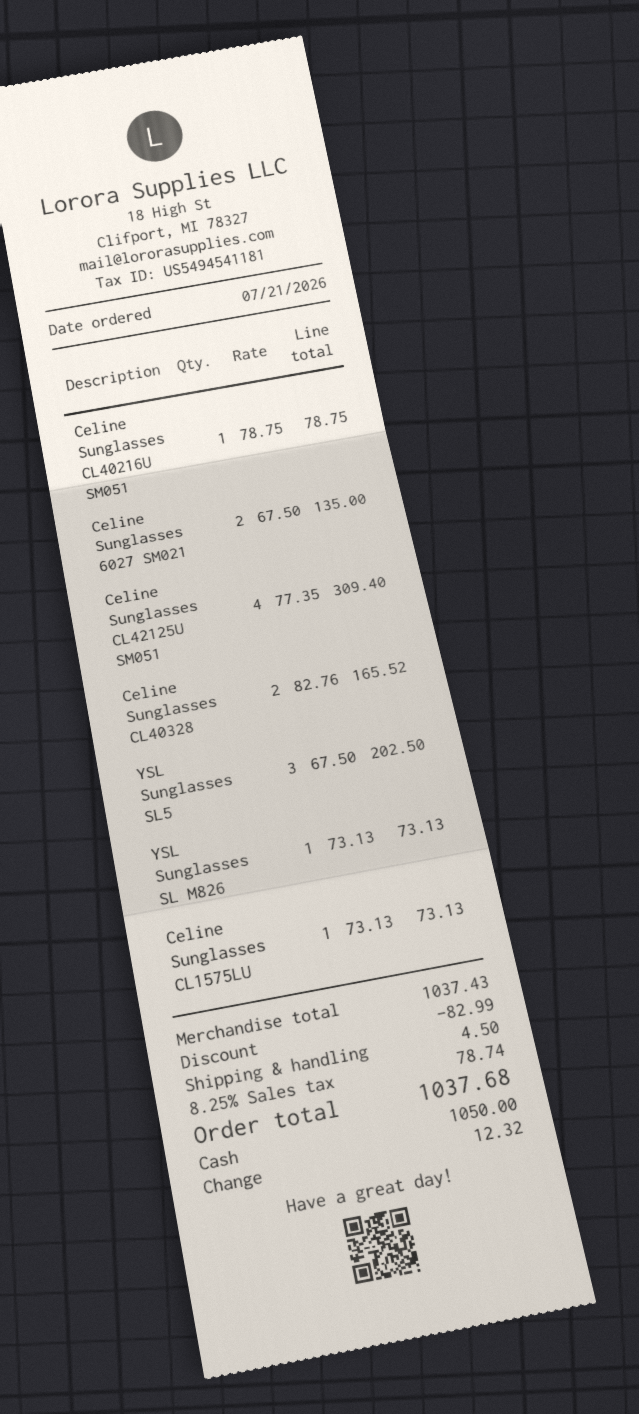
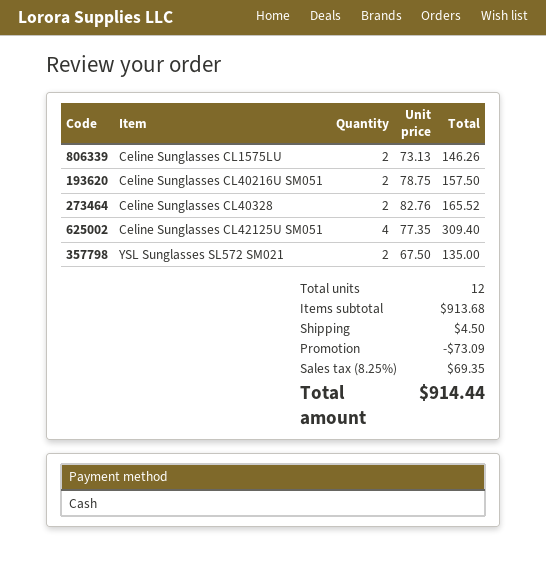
Celine Sunglasses CL40216U SM051: 1 x 78.75 = 78.75 -> 2 x 78.75 = 157.50
Celine Sunglasses 6027 SM021: 2 x 67.50 = 135.00 -> none
YSL Sunglasses SL5: 3 x 67.50 = 202.50 -> 2 x 67.50 = 135.00
YSL Sunglasses SL M826: 1 x 73.13 = 73.13 -> none
Celine Sunglasses CL1575LU: 1 x 73.13 = 73.13 -> 2 x 73.13 = 146.26
subtotal: 1037.43 -> 913.68
discount: 82.99 -> 73.09
tax: 8.25% = 78.74 -> 8.25% = 69.35
total: 1037.68 -> 914.44

